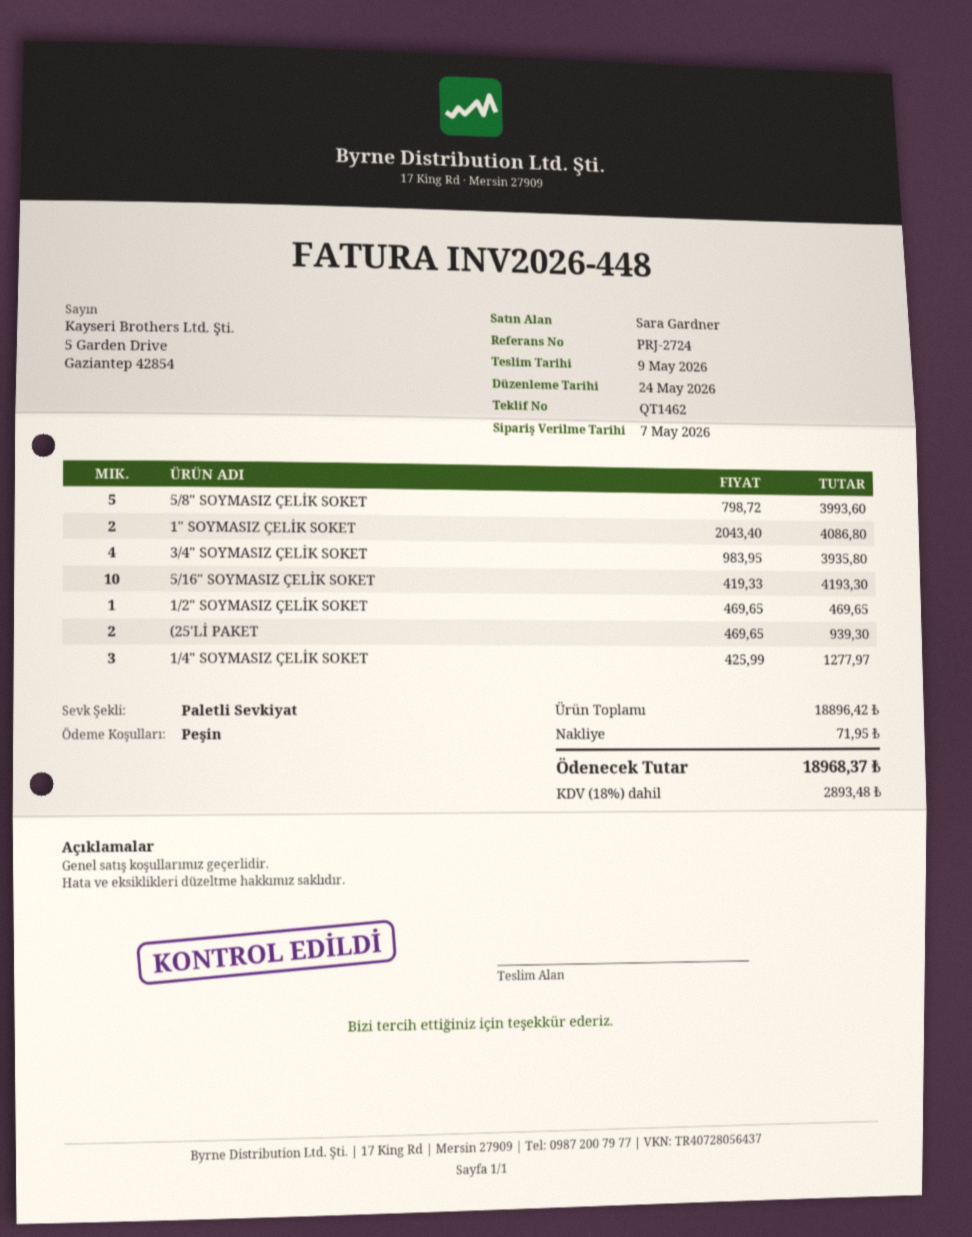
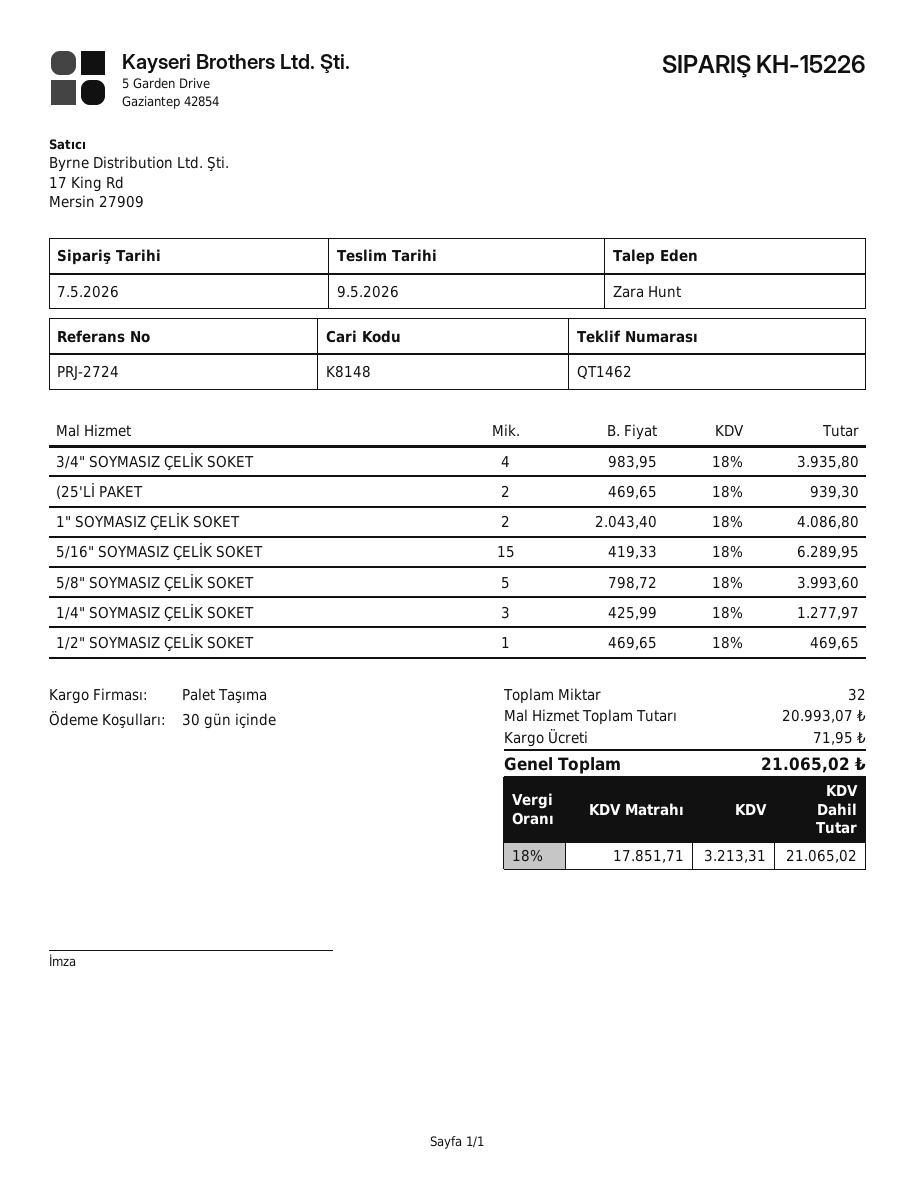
payment terms: on receipt -> 30 days
ordered by: Sara Gardner -> Zara Hunt
5/16" SOYMASIZ ÇELİK SOKET: 10 x 419.33 = 4193.30 -> 15 x 419.33 = 6289.95
subtotal: 18896.42 -> 20993.07
tax: 18% = 2893.48 -> 18% = 3213.31
total: 18968.37 -> 21065.02

